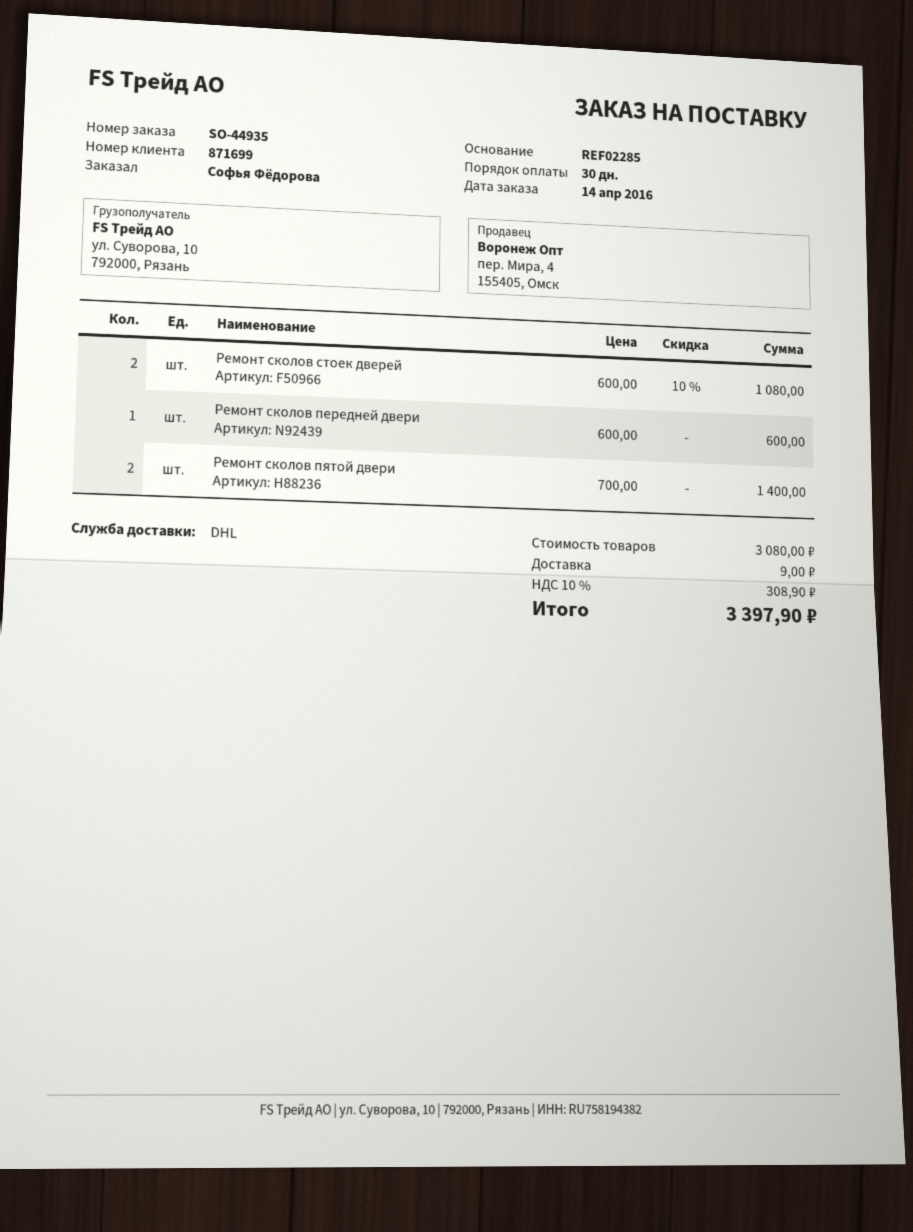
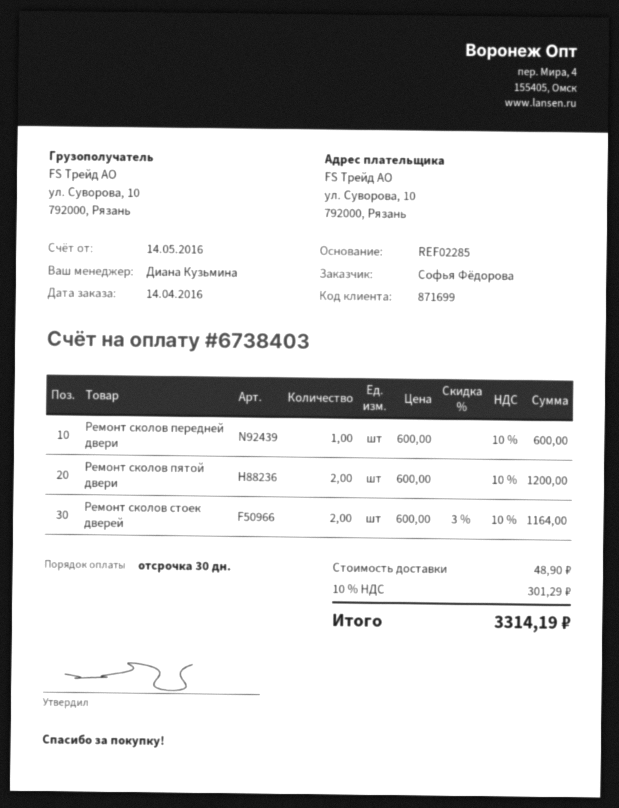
Ремонт сколов стоек дверей: 2 x 600.00 - 10% = 1080.00 -> 2 x 600.00 - 3% = 1164.00
Ремонт сколов пятой двери: 2 x 700.00 = 1400.00 -> 2 x 600.00 = 1200.00
shipping: 9.00 -> 48.90
tax: 10% = 308.90 -> 10% = 301.29
total: 3397.90 -> 3314.19

